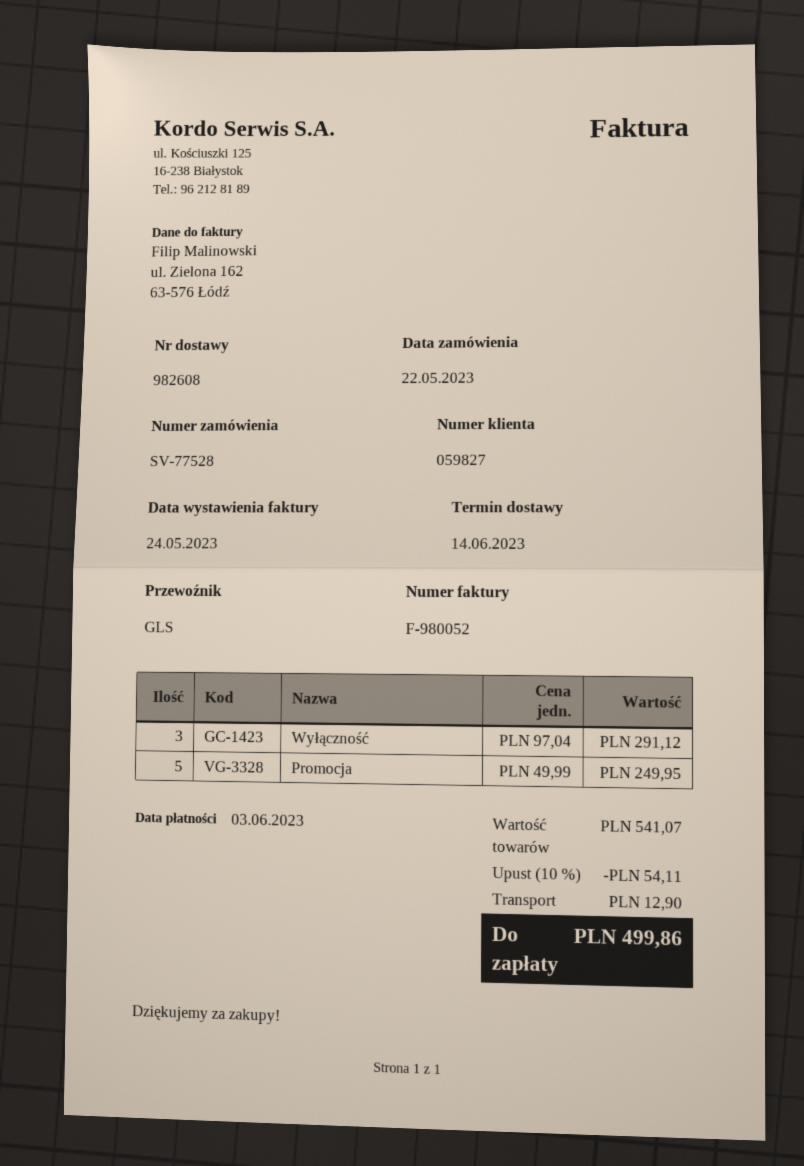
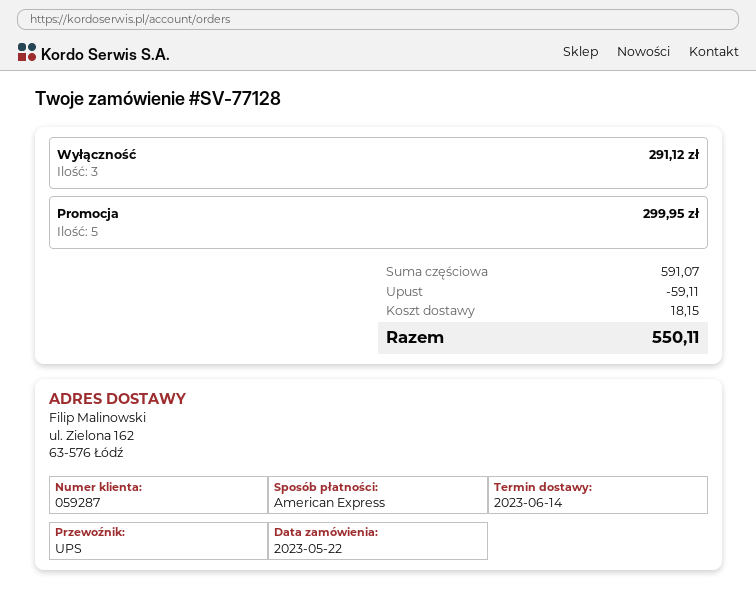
order number: SV-77528 -> SV-77128
customer number: 059827 -> 059287
shipping method: GLS -> UPS
Promocja: 5 for 249.95 -> 5 for 299.95
subtotal: 541.07 -> 591.07
discount: 54.11 -> 59.11
shipping: 12.90 -> 18.15
total: 499.86 -> 550.11

